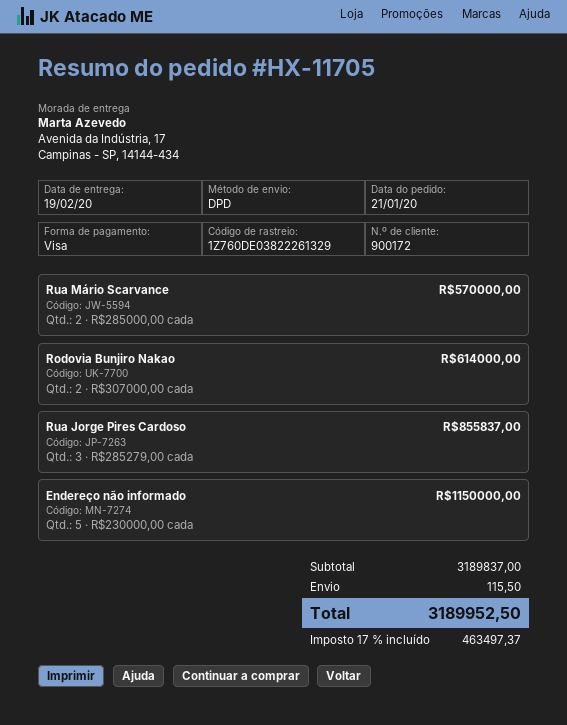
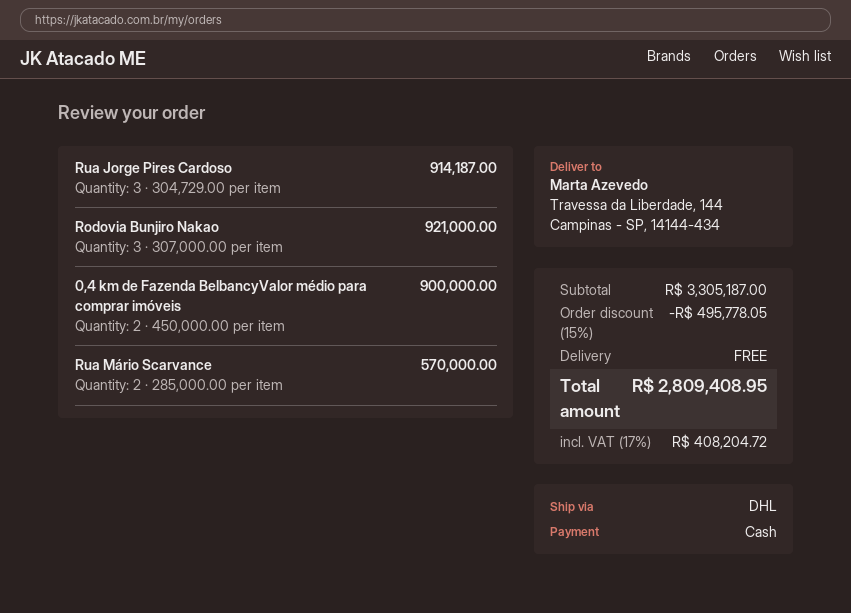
payment method: Visa -> cash
shipping method: DPD -> DHL
ship to: Avenida da Indústria, 17, Campinas - SP, 14144-434 -> Travessa da Liberdade, 144, Campinas - SP, 14144-434
Rodovia Bunjiro Nakao: 2 x 307000.00 = 614000.00 -> 3 x 307000.00 = 921000.00
Rua Jorge Pires Cardoso: 3 x 285279.00 = 855837.00 -> 3 x 304729.00 = 914187.00
Endereço não informado: 5 x 230000.00 = 1150000.00 -> none
0,4 km de Fazenda BelbancyValor médio para comprar imóveis: none -> 2 x 450000.00 = 900000.00
subtotal: 3189837.00 -> 3305187.00
discount: none -> 15% = 495778.05
shipping: 115.50 -> 0.00
tax: 17% = 463497.37 -> 17% = 408204.72
total: 3189952.50 -> 2809408.95

